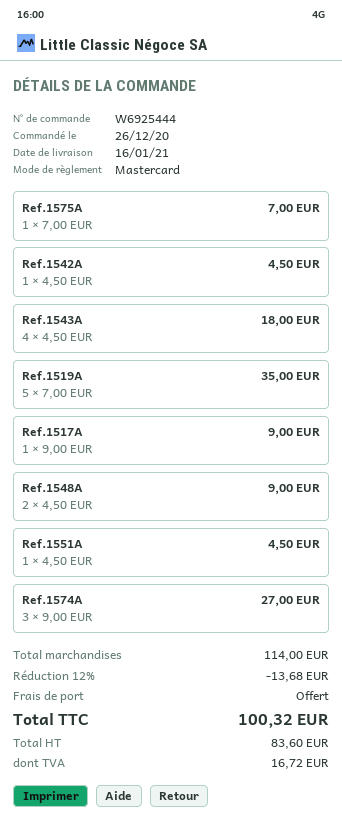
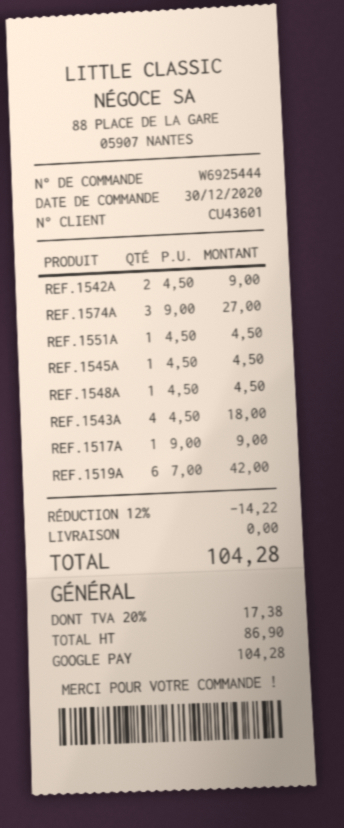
order date: 2020-12-26 -> 2020-12-30
payment method: Mastercard -> Google Pay
Ref.1575A: 1 x 7.00 = 7.00 -> none
Ref.1542A: 1 x 4.50 = 4.50 -> 2 x 4.50 = 9.00
Ref.1519A: 5 x 7.00 = 35.00 -> 6 x 7.00 = 42.00
Ref.1548A: 2 x 4.50 = 9.00 -> 1 x 4.50 = 4.50
REF.1545A: none -> 1 x 4.50 = 4.50
discount: 12% = 13.68 -> 12% = 14.22
net: 83.60 -> 86.90
tax: 16.72 -> 17.38
total: 100.32 -> 104.28

